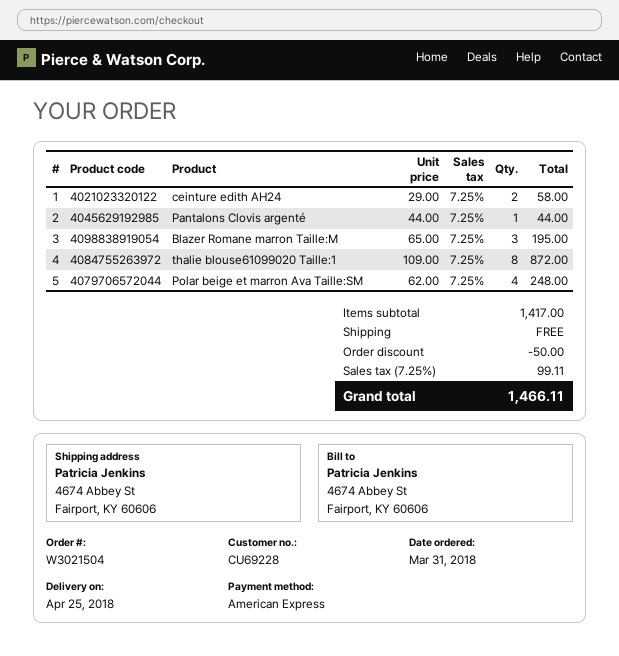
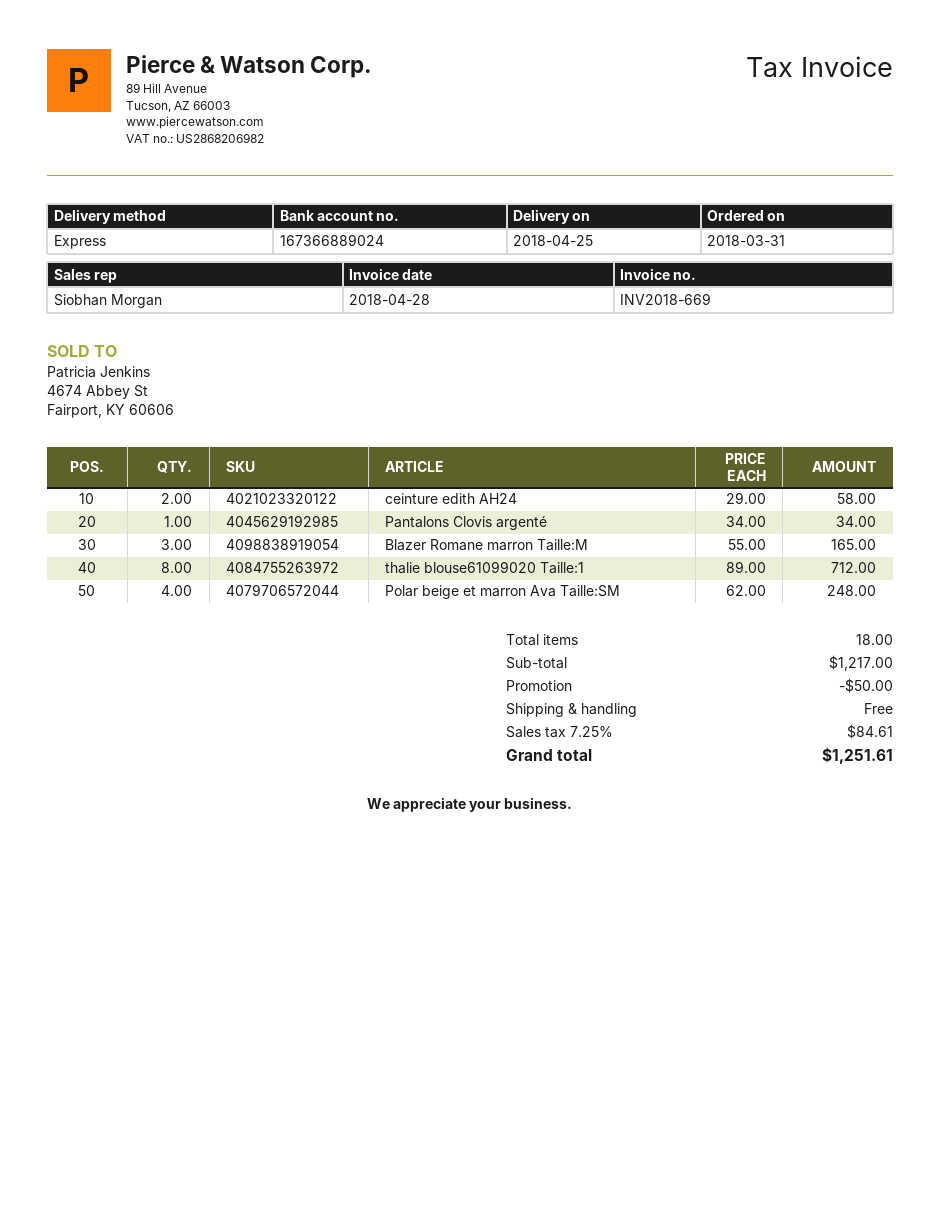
Pantalons Clovis argenté: 1 x 44.00 = 44.00 -> 1 x 34.00 = 34.00
Blazer Romane marron Taille:M: 3 x 65.00 = 195.00 -> 3 x 55.00 = 165.00
thalie blouse61099020 Taille:1: 8 x 109.00 = 872.00 -> 8 x 89.00 = 712.00
subtotal: 1417.00 -> 1217.00
tax: 7.25% = 99.11 -> 7.25% = 84.61
total: 1466.11 -> 1251.61

